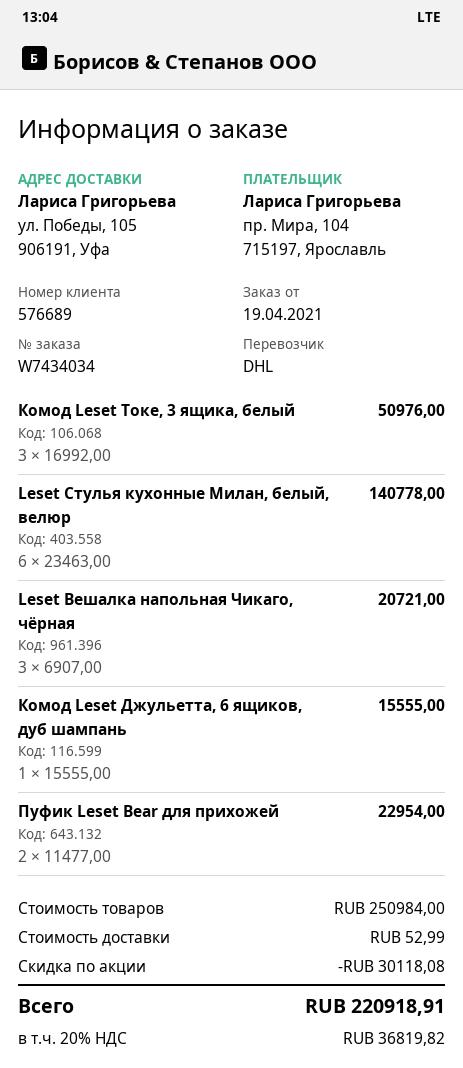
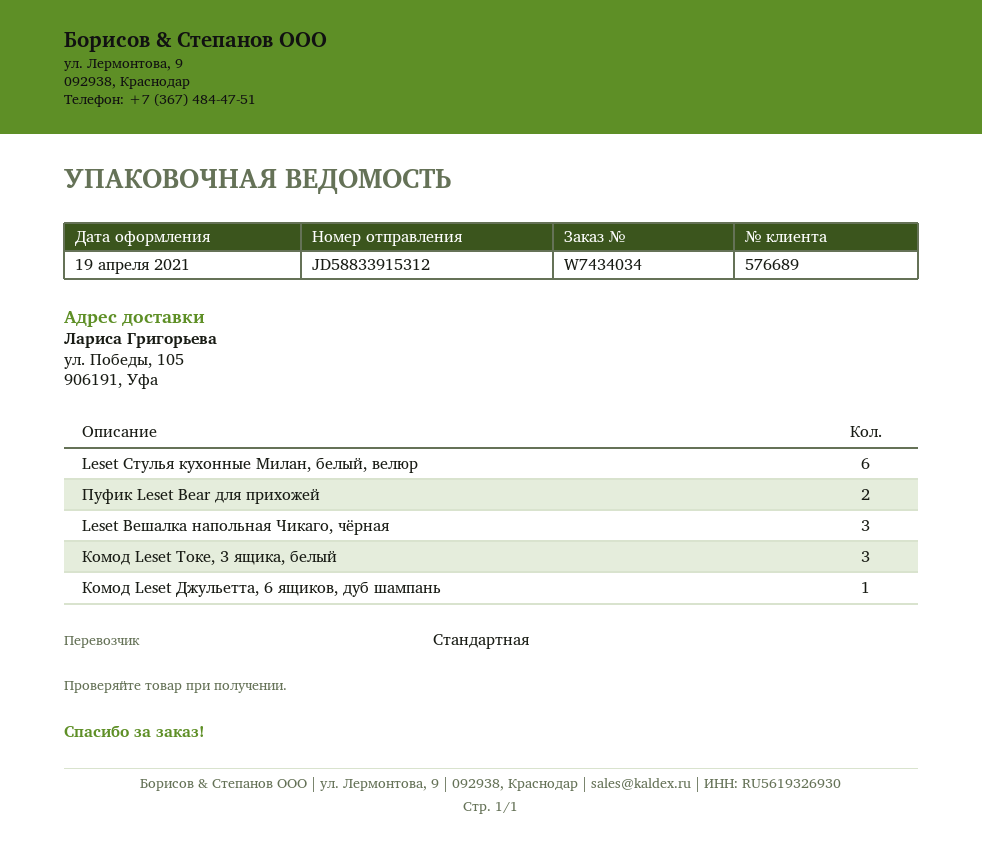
shipping method: DHL -> standard

